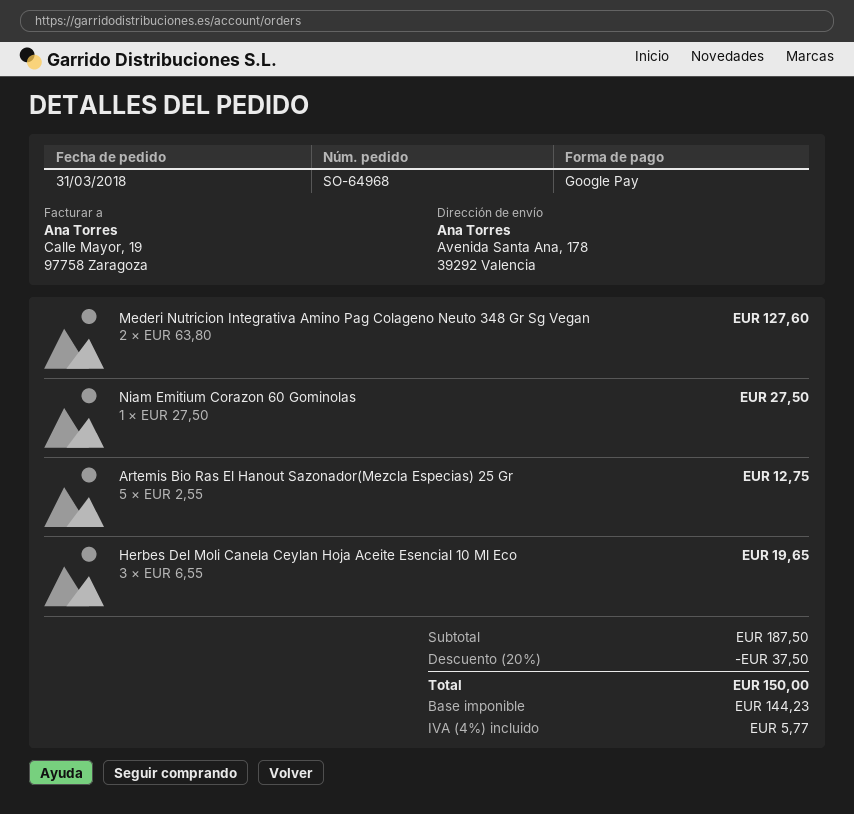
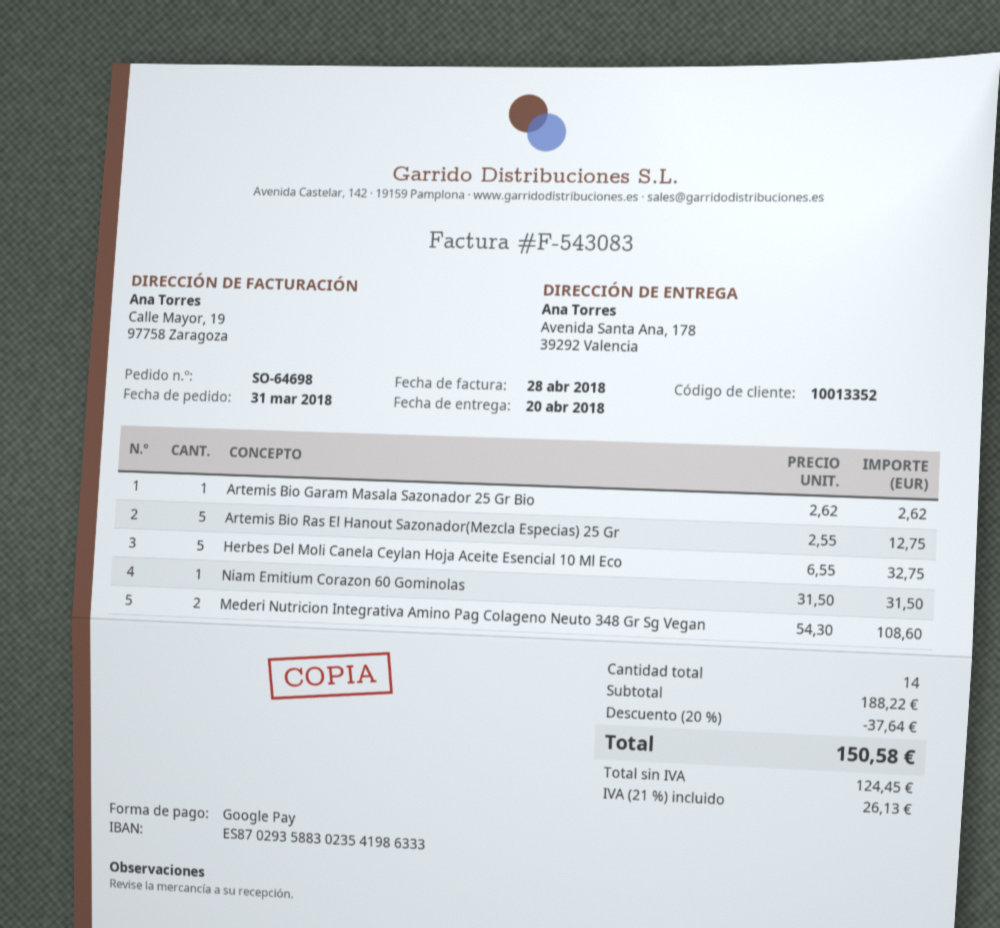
order number: SO-64968 -> SO-64698
Mederi Nutricion Integrativa Amino Pag Colageno Neuto 348 Gr Sg Vegan: 2 x 63.80 = 127.60 -> 2 x 54.30 = 108.60
Niam Emitium Corazon 60 Gominolas: 1 x 27.50 = 27.50 -> 1 x 31.50 = 31.50
Herbes Del Moli Canela Ceylan Hoja Aceite Esencial 10 Ml Eco: 3 x 6.55 = 19.65 -> 5 x 6.55 = 32.75
Artemis Bio Garam Masala Sazonador 25 Gr Bio: none -> 1 x 2.62 = 2.62
subtotal: 187.50 -> 188.22
discount: 20% = 37.50 -> 20% = 37.64
net: 144.23 -> 124.45
tax: 4% = 5.77 -> 21% = 26.13
total: 150.00 -> 150.58

